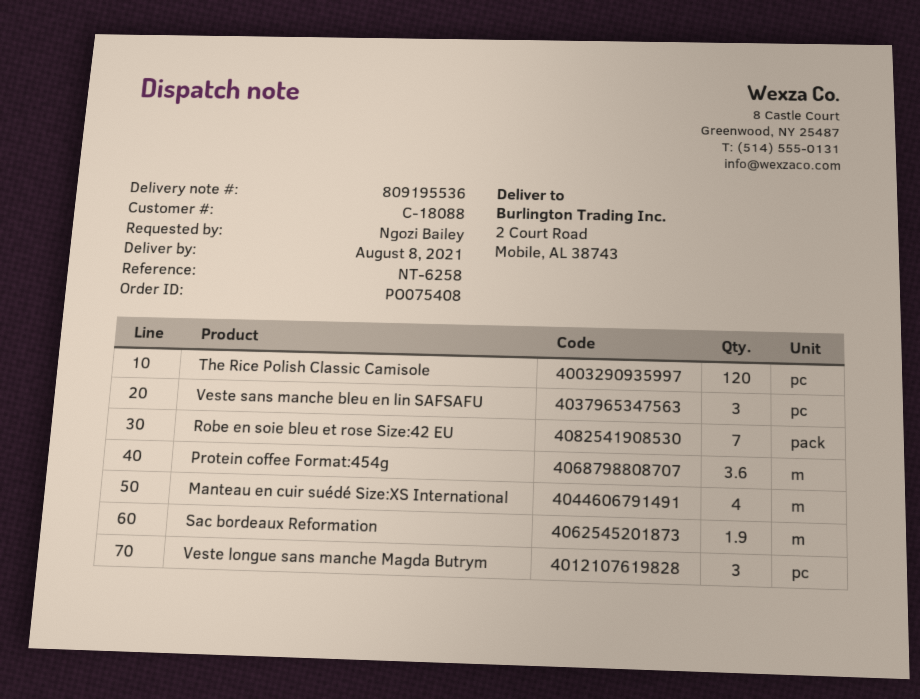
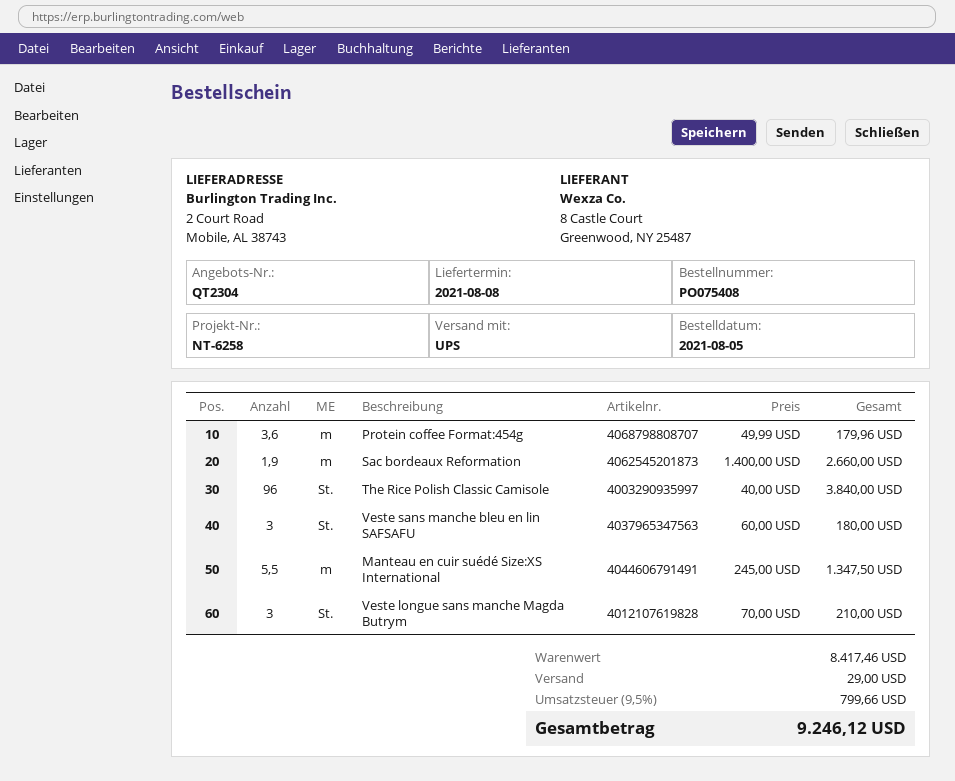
The Rice Polish Classic Camisole: 120 -> 96
Robe en soie bleu et rose Size:42 EU: 7 -> none
Manteau en cuir suédé Size:XS International: 4 -> 5.5

